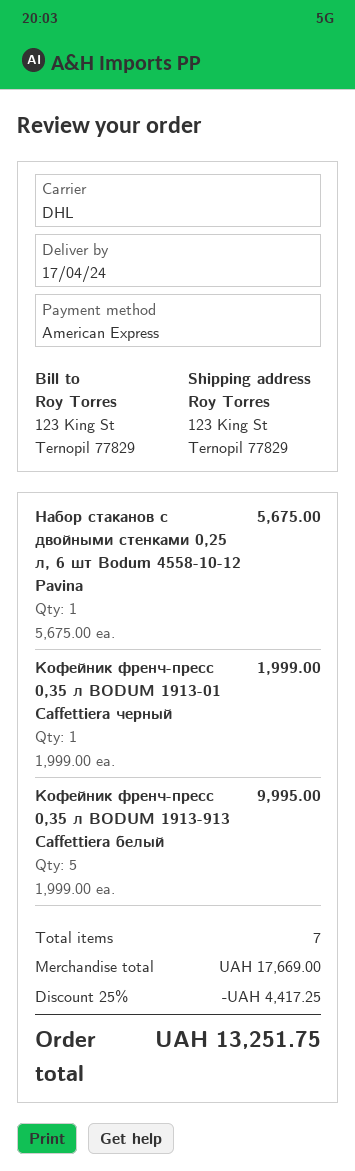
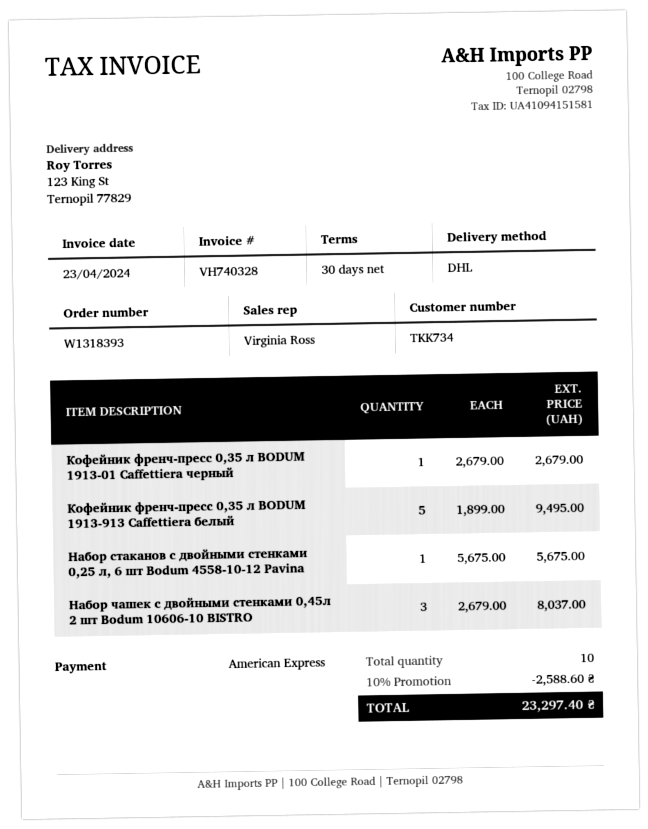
Кофейник френч-пресс 0,35 л BODUM 1913-01 Caffettiera черный: 1 x 1999.00 = 1999.00 -> 1 x 2679.00 = 2679.00
Кофейник френч-пресс 0,35 л BODUM 1913-913 Caffettiera белый: 5 x 1999.00 = 9995.00 -> 5 x 1899.00 = 9495.00
Набор чашек с двойными стенками 0,45л 2 шт Bodum 10606-10 BISTRO: none -> 3 x 2679.00 = 8037.00
total quantity: 7 -> 10
discount: 25% = 4417.25 -> 10% = 2588.60
total: 13251.75 -> 23297.40

